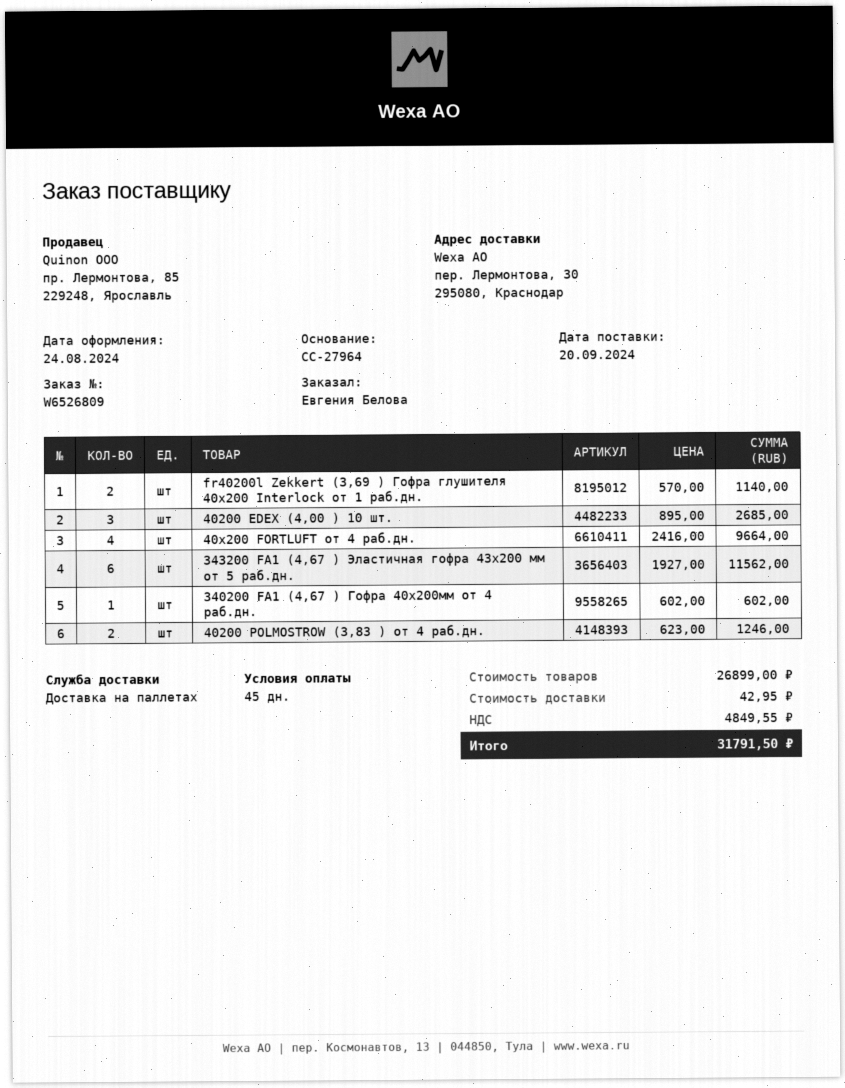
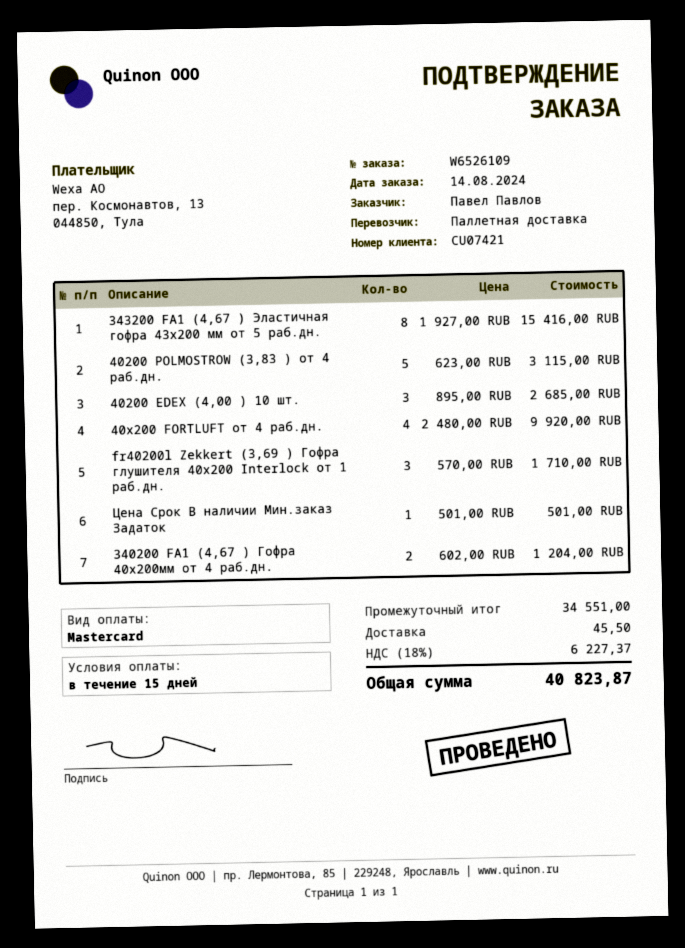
order number: W6526809 -> W6526109
order date: 2024-08-24 -> 2024-08-14
payment terms: 45 days -> 15 days
ordered by: Евгения Белова -> Павел Павлов
fr40200l Zekkert (3,69 ) Гофра глушителя 40x200 Interlock от 1 раб.дн.: 2 x 570.00 = 1140.00 -> 3 x 570.00 = 1710.00
40x200 FORTLUFT от 4 раб.дн.: 4 x 2416.00 = 9664.00 -> 4 x 2480.00 = 9920.00
343200 FA1 (4,67 ) Эластичная гофра 43x200 мм от 5 раб.дн.: 6 x 1927.00 = 11562.00 -> 8 x 1927.00 = 15416.00
340200 FA1 (4,67 ) Гофра 40х200мм от 4 раб.дн.: 1 x 602.00 = 602.00 -> 2 x 602.00 = 1204.00
40200 POLMOSTROW (3,83 ) от 4 раб.дн.: 2 x 623.00 = 1246.00 -> 5 x 623.00 = 3115.00
Цена Срок В наличии Мин.заказ Задаток: none -> 1 x 501.00 = 501.00
subtotal: 26899.00 -> 34551.00
shipping: 42.95 -> 45.50
tax: 4849.55 -> 6227.37
total: 31791.50 -> 40823.87

